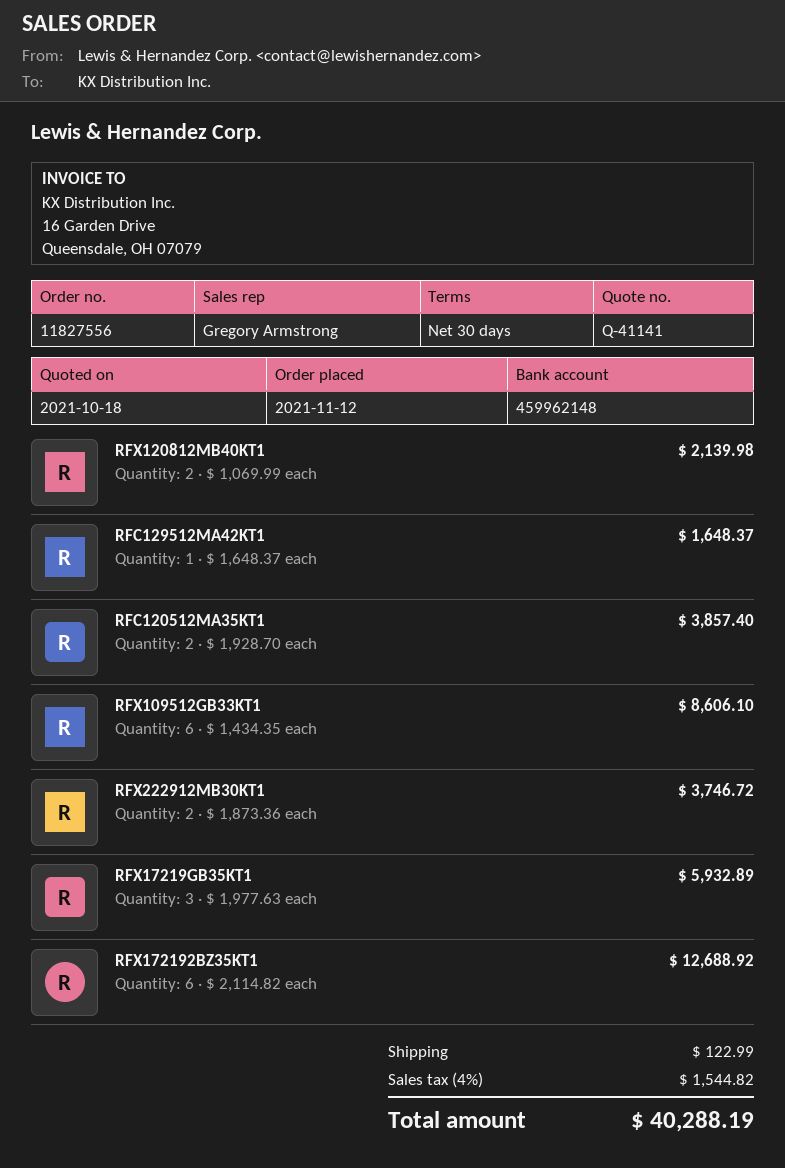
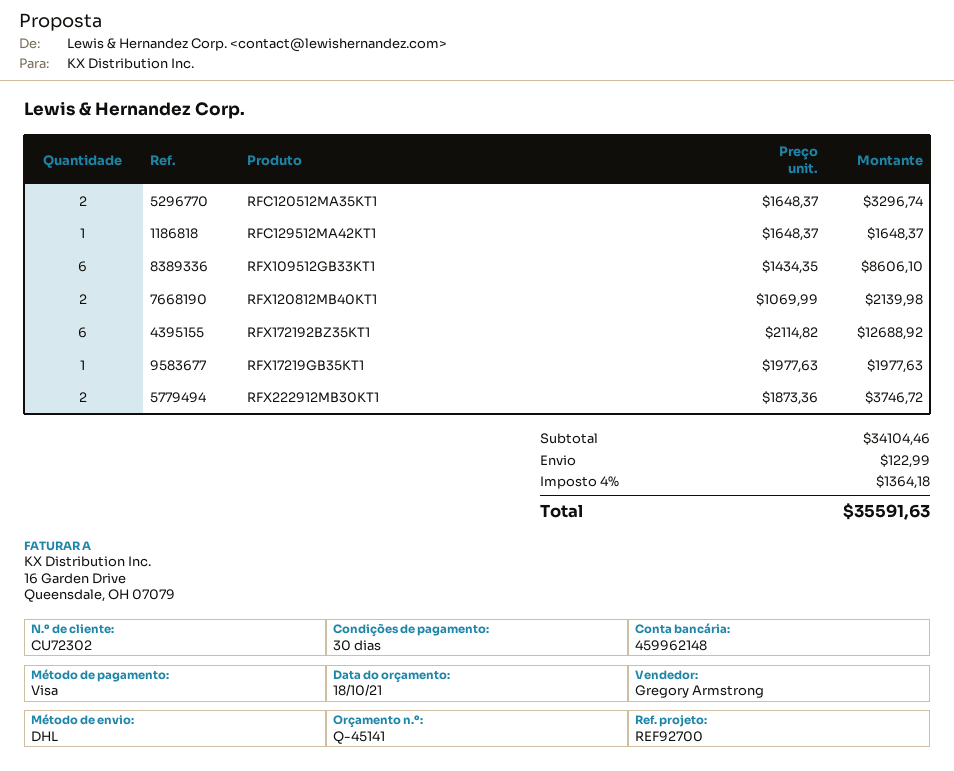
quote number: Q-41141 -> Q-45141
RFC120512MA35KT1: 2 x 1928.70 = 3857.40 -> 2 x 1648.37 = 3296.74
RFX17219GB35KT1: 3 x 1977.63 = 5932.89 -> 1 x 1977.63 = 1977.63
tax: 4% = 1544.82 -> 4% = 1364.18
total: 40288.19 -> 35591.63

